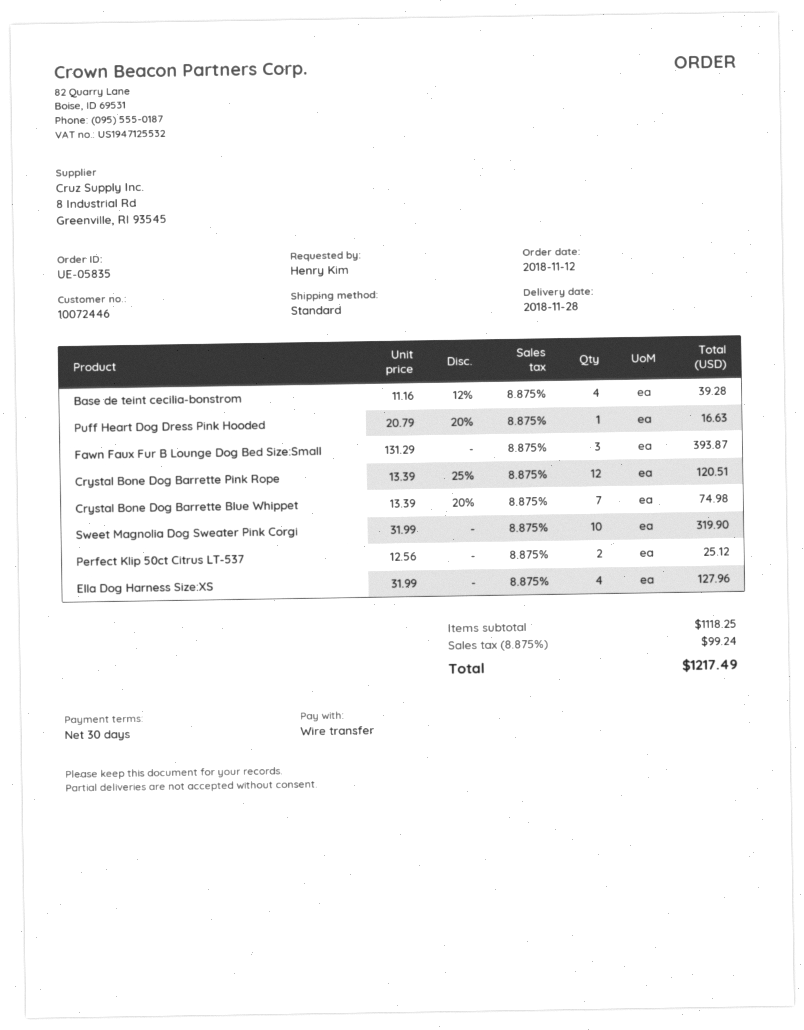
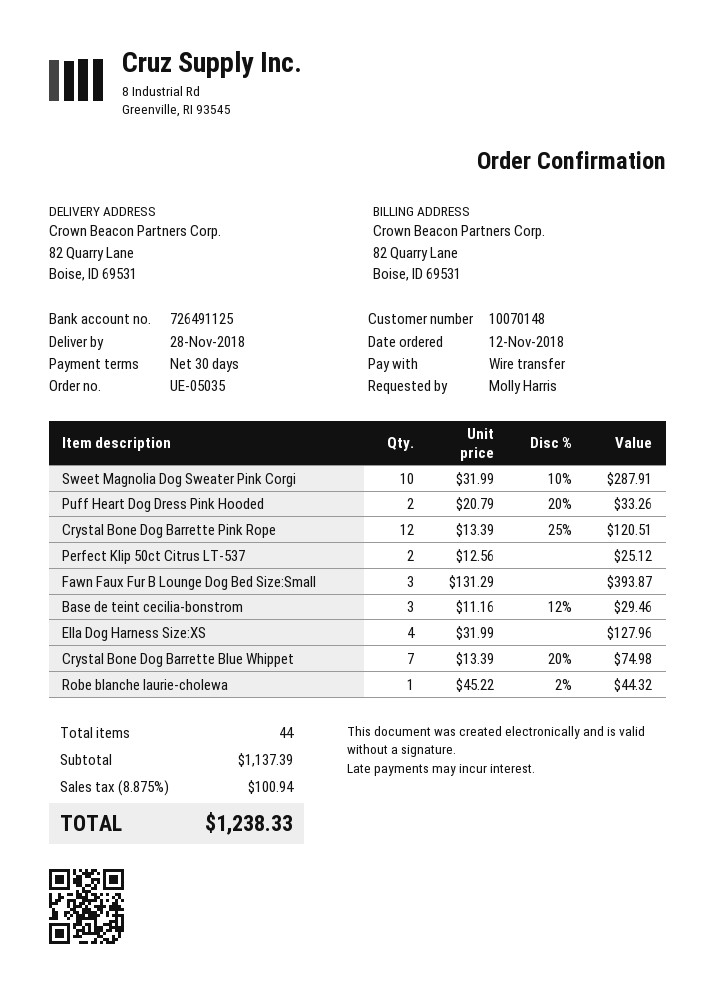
order number: UE-05835 -> UE-05035
customer number: 10072446 -> 10070148
ordered by: Henry Kim -> Molly Harris
Base de teint cecilia-bonstrom: 4 x 11.16 - 12% = 39.28 -> 3 x 11.16 - 12% = 29.46
Puff Heart Dog Dress Pink Hooded: 1 x 20.79 - 20% = 16.63 -> 2 x 20.79 - 20% = 33.26
Sweet Magnolia Dog Sweater Pink Corgi: 10 x 31.99 = 319.90 -> 10 x 31.99 - 10% = 287.91
Robe blanche laurie-cholewa: none -> 1 x 45.22 - 2% = 44.32
subtotal: 1118.25 -> 1137.39
tax: 8.875% = 99.24 -> 8.875% = 100.94
total: 1217.49 -> 1238.33

